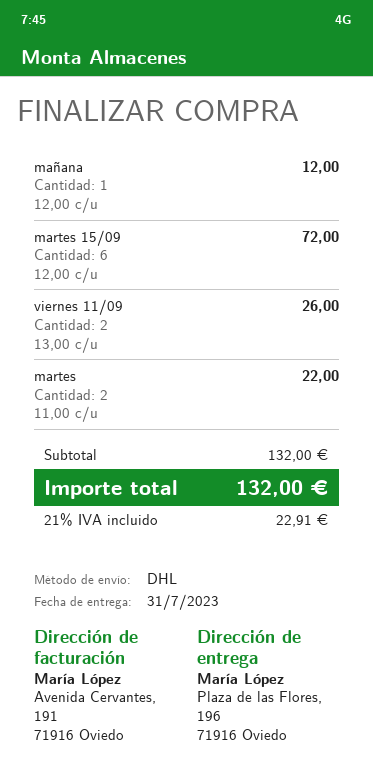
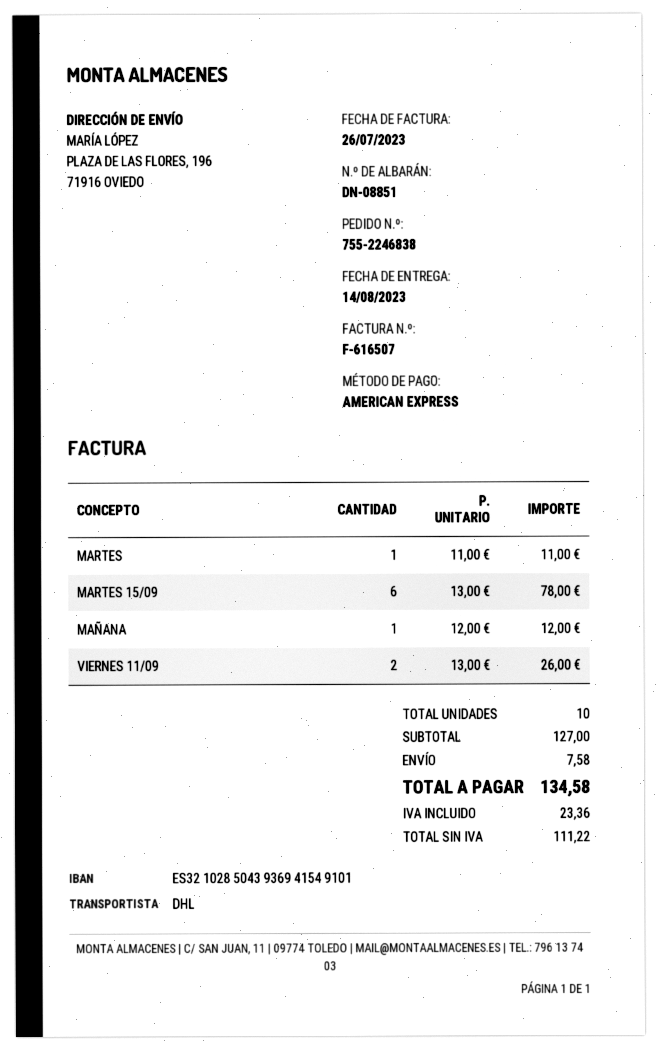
delivery date: 2023-07-31 -> 2023-08-14
martes 15/09: 6 x 12.00 = 72.00 -> 6 x 13.00 = 78.00
martes: 2 x 11.00 = 22.00 -> 1 x 11.00 = 11.00
subtotal: 132.00 -> 127.00
shipping: none -> 7.58
tax: 22.91 -> 23.36
total: 132.00 -> 134.58

